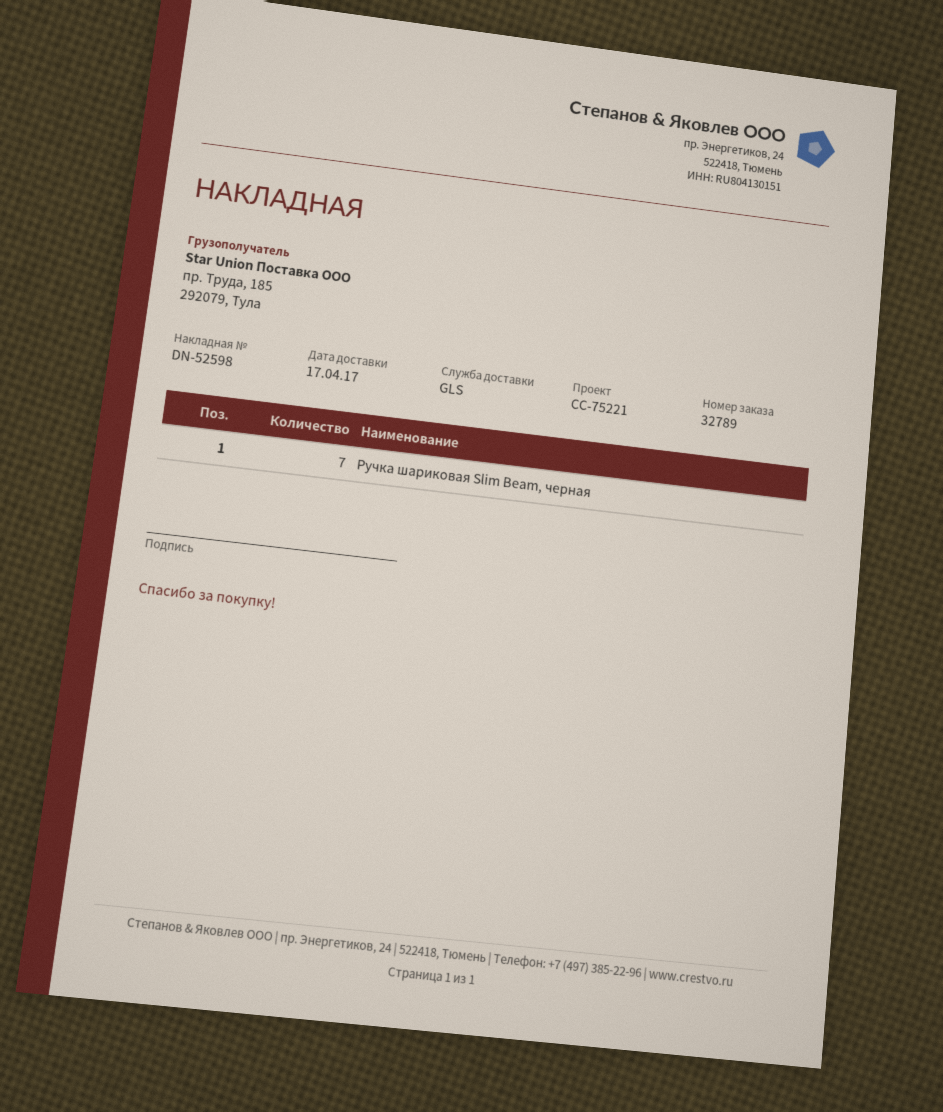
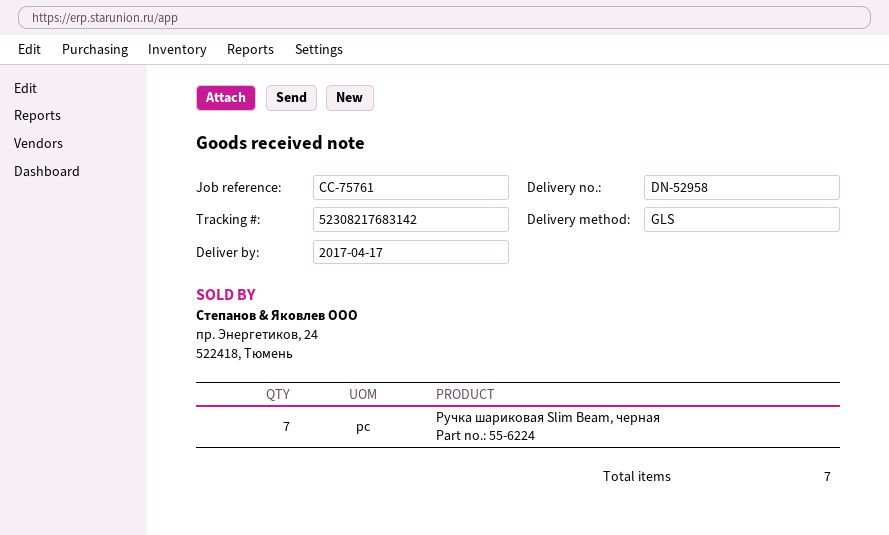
delivery note number: DN-52598 -> DN-52958
reference: CC-75221 -> CC-75761

